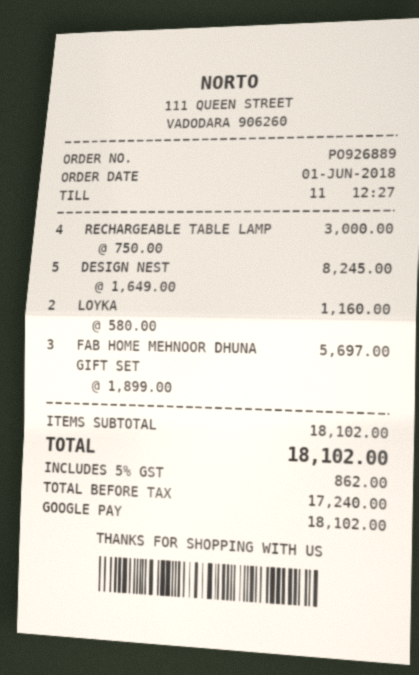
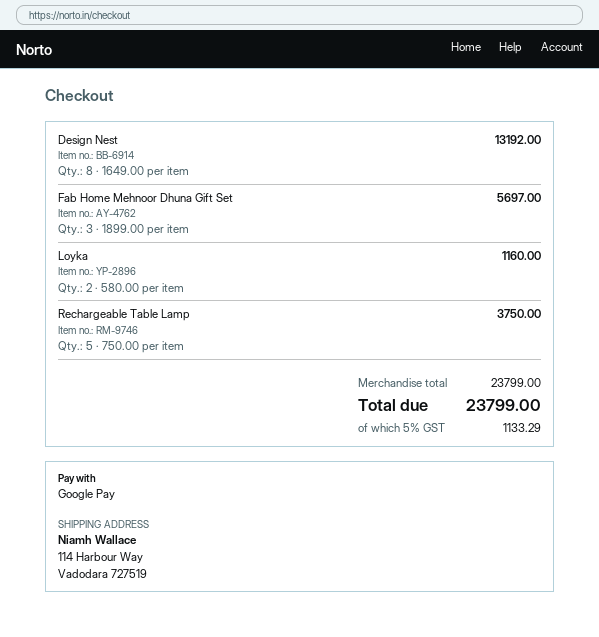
RECHARGEABLE TABLE LAMP: 4 x 750.00 = 3000.00 -> 5 x 750.00 = 3750.00
DESIGN NEST: 5 x 1649.00 = 8245.00 -> 8 x 1649.00 = 13192.00
subtotal: 18102.00 -> 23799.00
tax: 5% = 862.00 -> 5% = 1133.29
total: 18102.00 -> 23799.00

